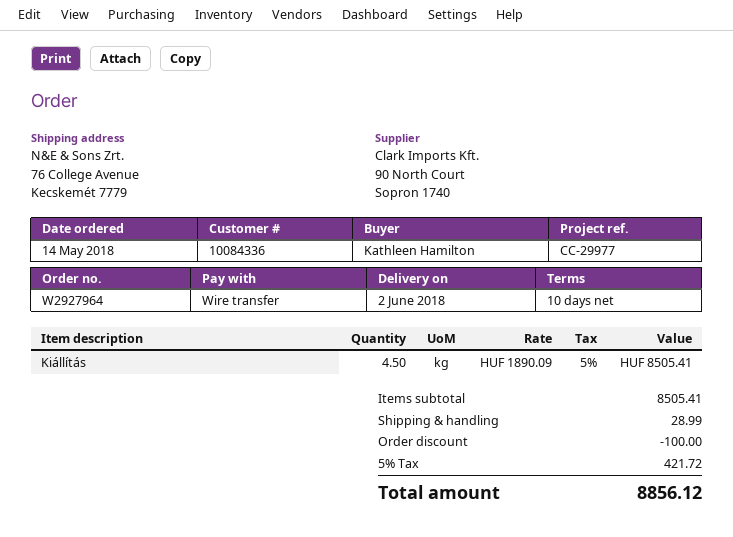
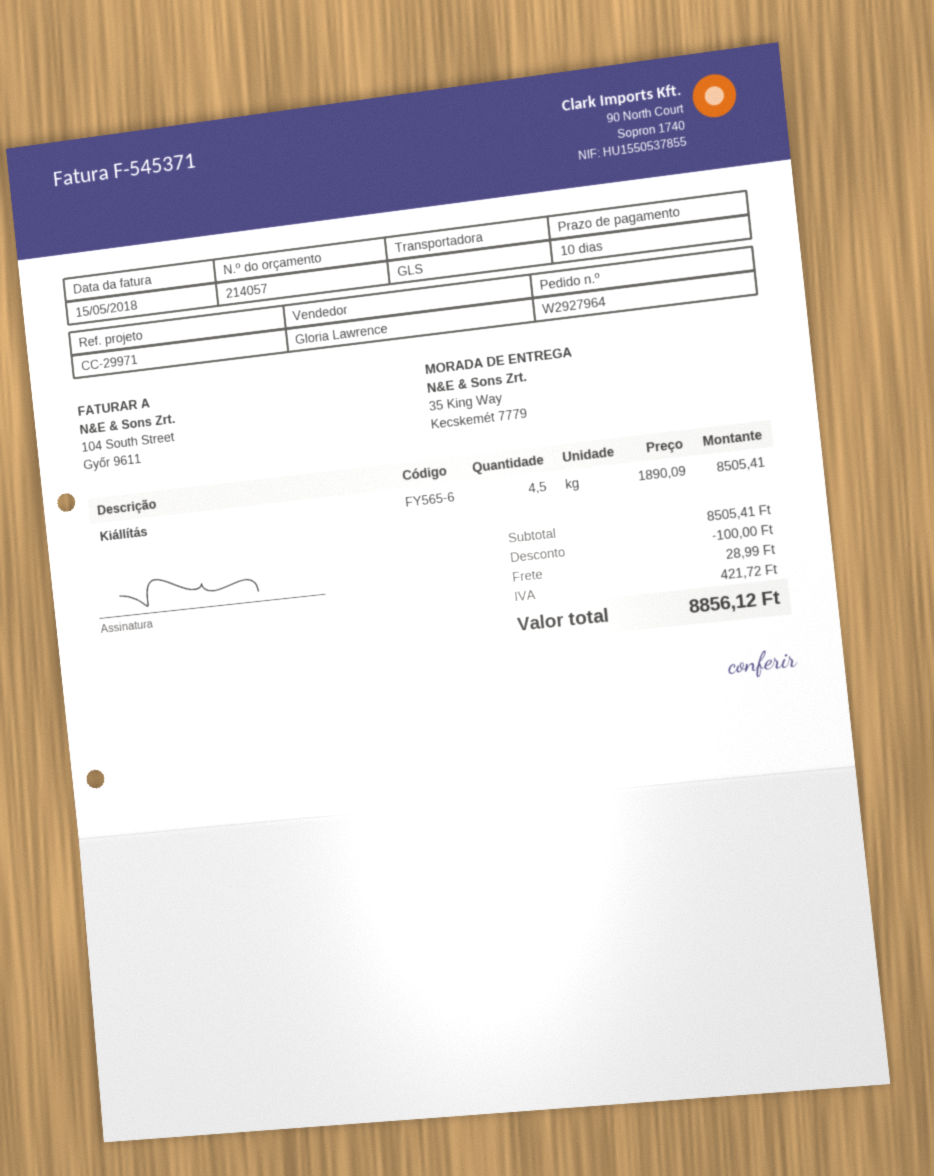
reference: CC-29977 -> CC-29971
ship to: 76 College Avenue, Kecskemét 7779 -> 35 King Way, Kecskemét 7779

